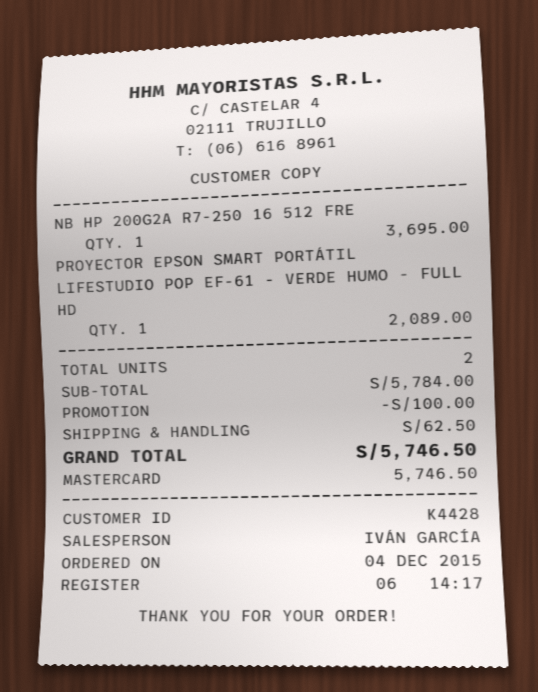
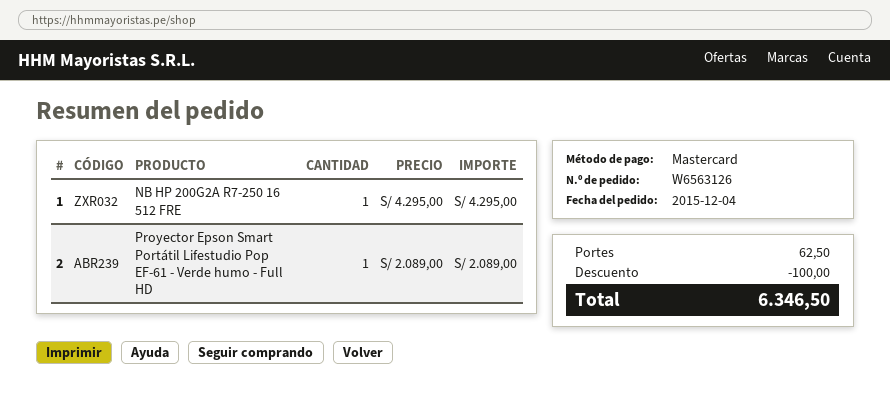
NB HP 200G2A R7-250 16 512 FRE: 1 for 3695.00 -> 1 for 4295.00
total: 5746.50 -> 6346.50

